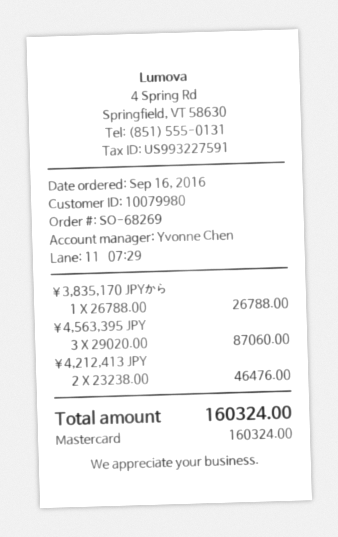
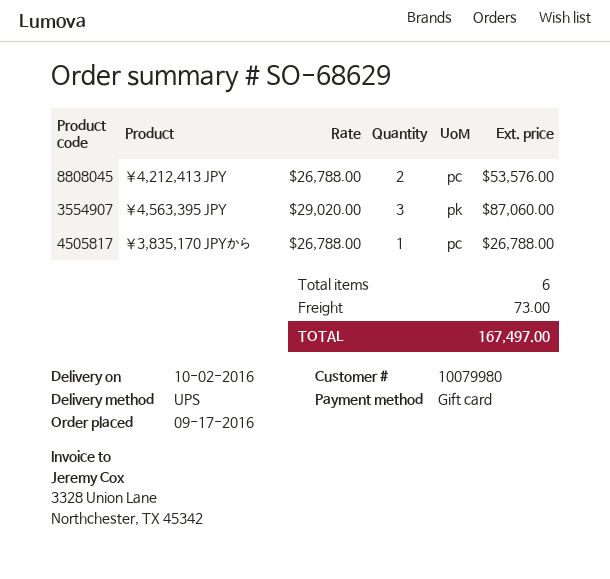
order number: SO-68269 -> SO-68629
order date: 2016-09-16 -> 2016-09-17
payment method: Mastercard -> gift card
¥4,212,413 JPY: 2 x 23238.00 = 46476.00 -> 2 x 26788.00 = 53576.00
shipping: none -> 73.00
total: 160324.00 -> 167497.00

